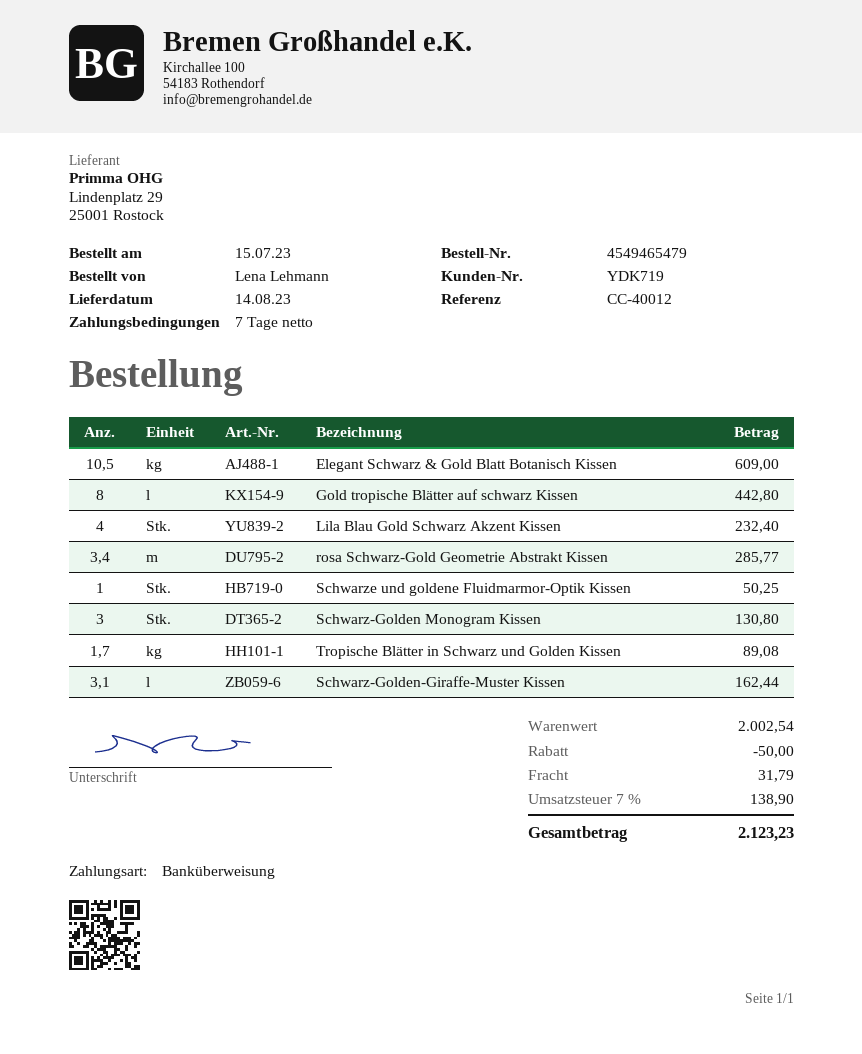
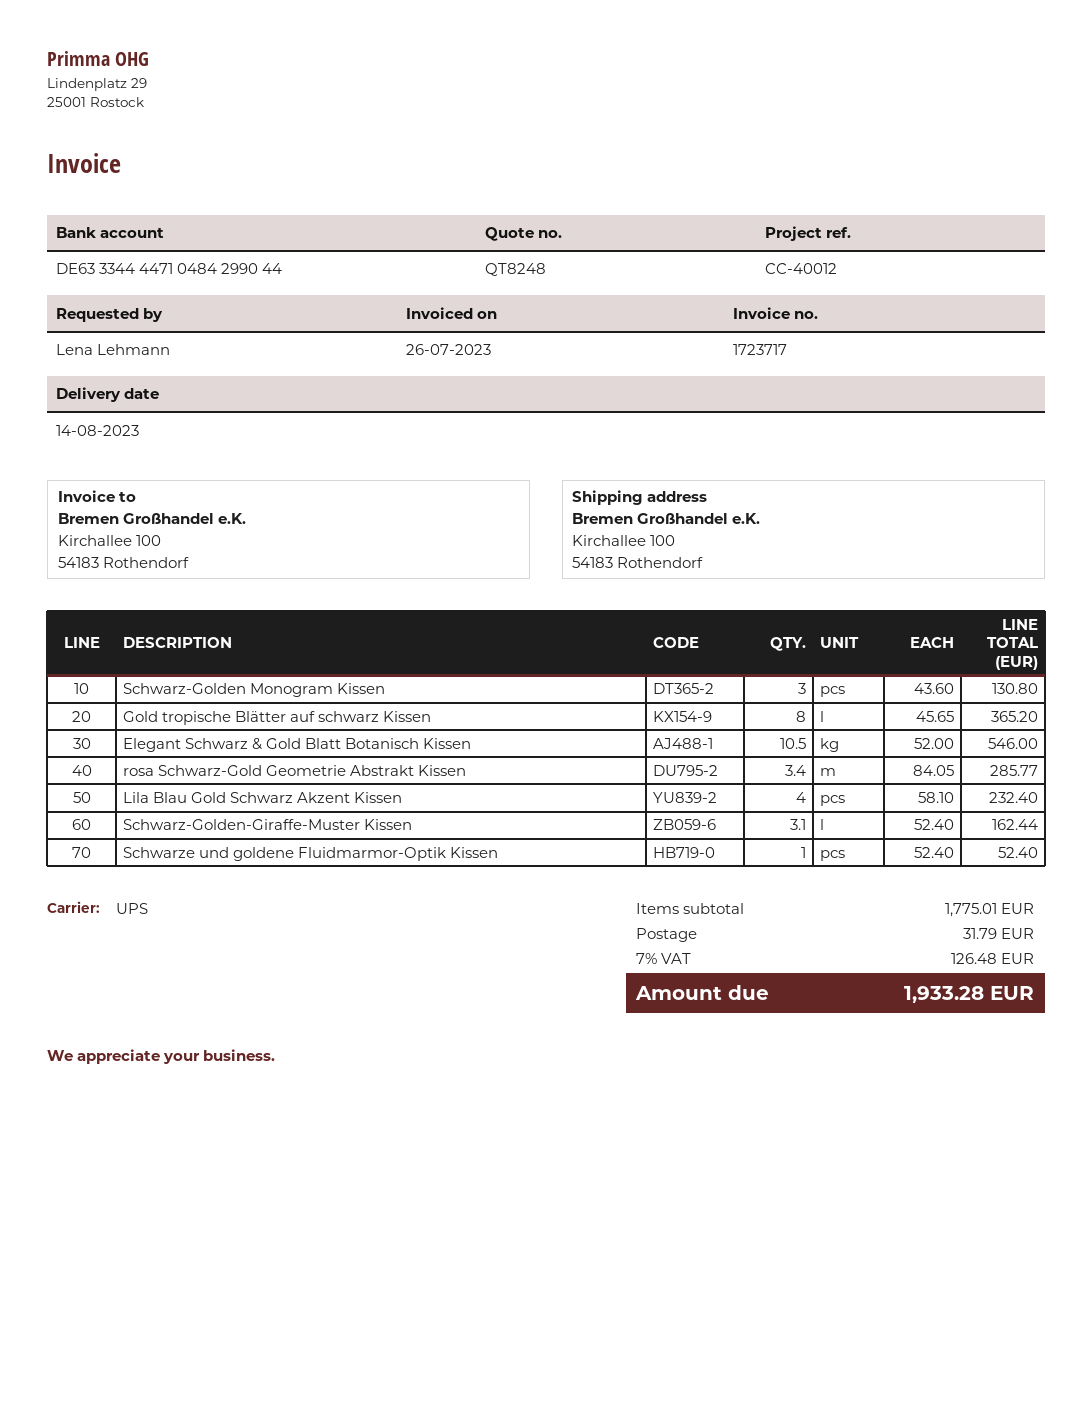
Elegant Schwarz & Gold Blatt Botanisch Kissen: 10.5 for 609.00 -> 10.5 for 546.00
Gold tropische Blätter auf schwarz Kissen: 8 for 442.80 -> 8 for 365.20
Schwarze und goldene Fluidmarmor-Optik Kissen: 1 for 50.25 -> 1 for 52.40
Tropische Blätter in Schwarz und Golden Kissen: 1.7 for 89.08 -> none
subtotal: 2002.54 -> 1775.01
discount: 50.00 -> none
tax: 7% = 138.90 -> 7% = 126.48
total: 2123.23 -> 1933.28

